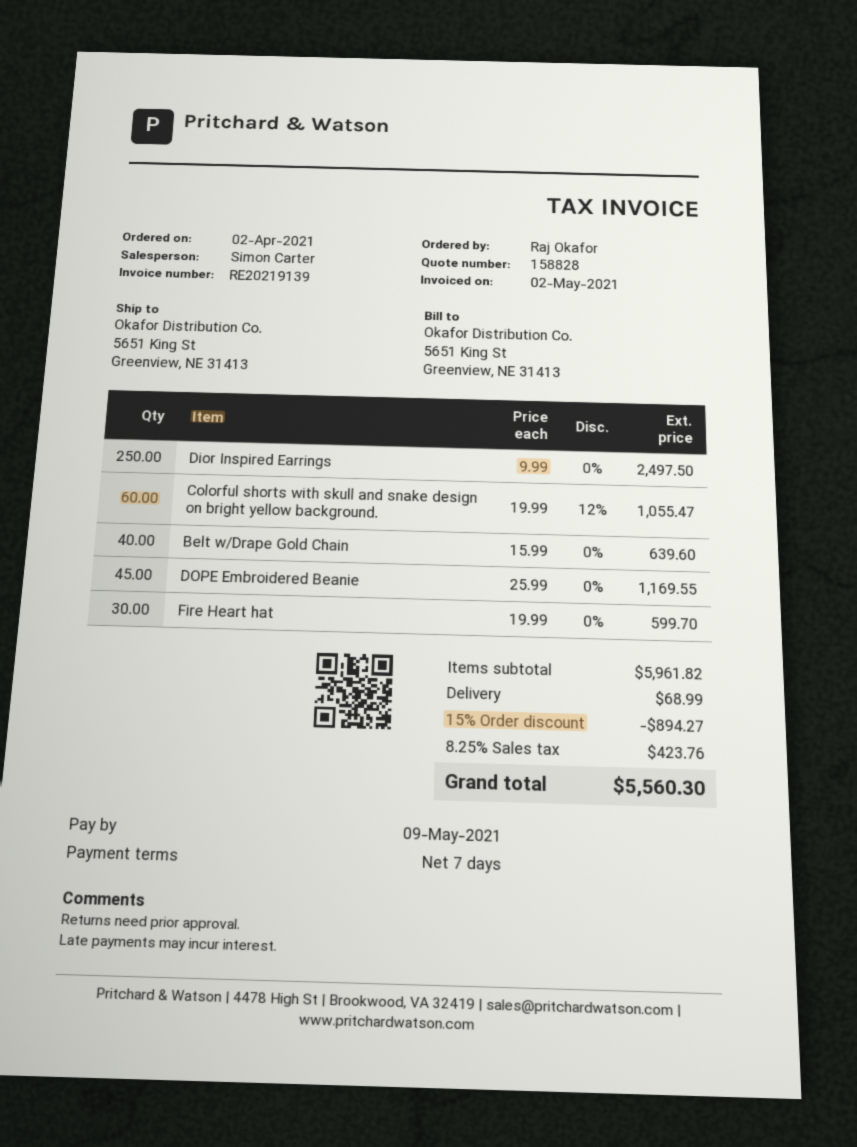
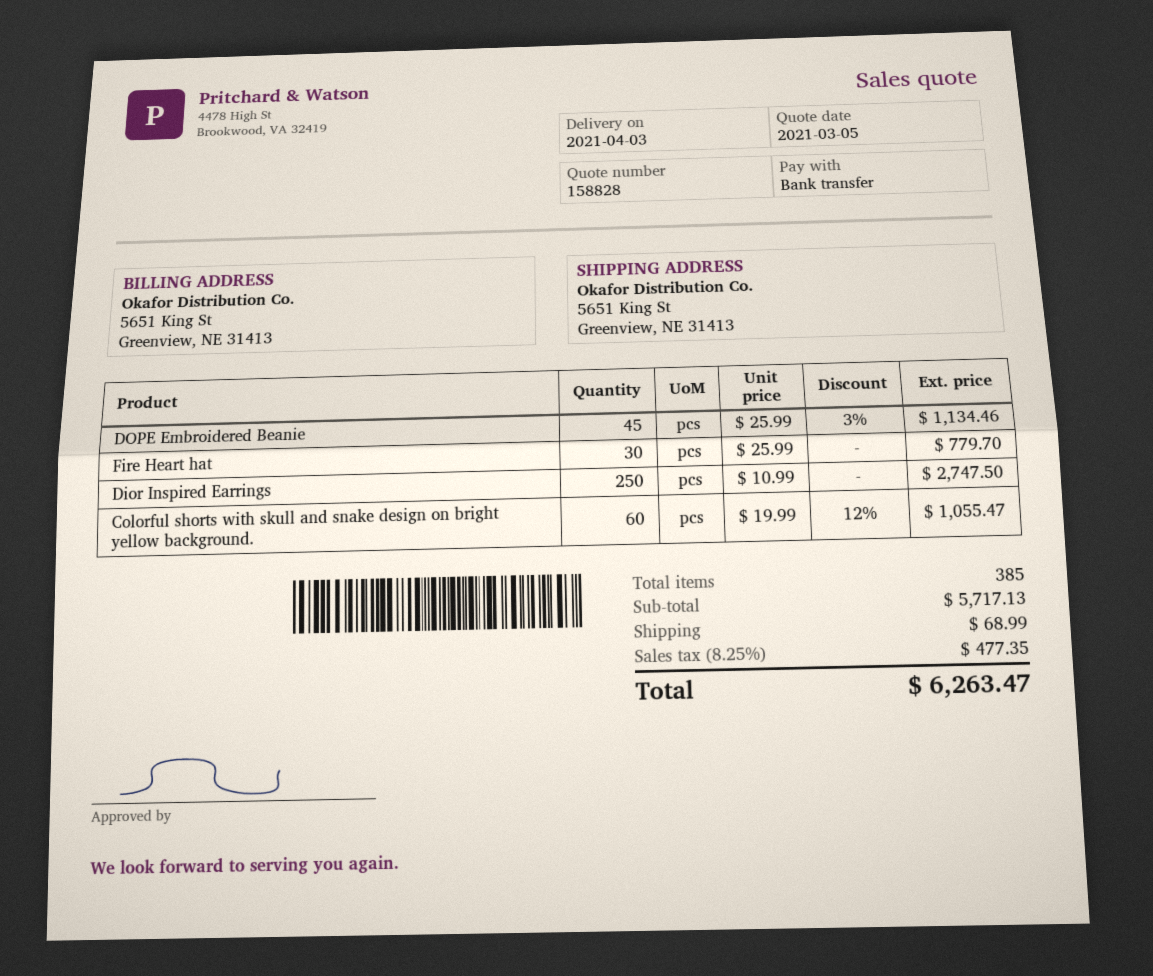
Dior Inspired Earrings: 250 x 9.99 = 2497.50 -> 250 x 10.99 = 2747.50
Belt w/Drape Gold Chain: 40 x 15.99 = 639.60 -> none
DOPE Embroidered Beanie: 45 x 25.99 = 1169.55 -> 45 x 25.99 - 3% = 1134.46
Fire Heart hat: 30 x 19.99 = 599.70 -> 30 x 25.99 = 779.70
subtotal: 5961.82 -> 5717.13
discount: 15% = 894.27 -> none
tax: 8.25% = 423.76 -> 8.25% = 477.35
total: 5560.30 -> 6263.47

